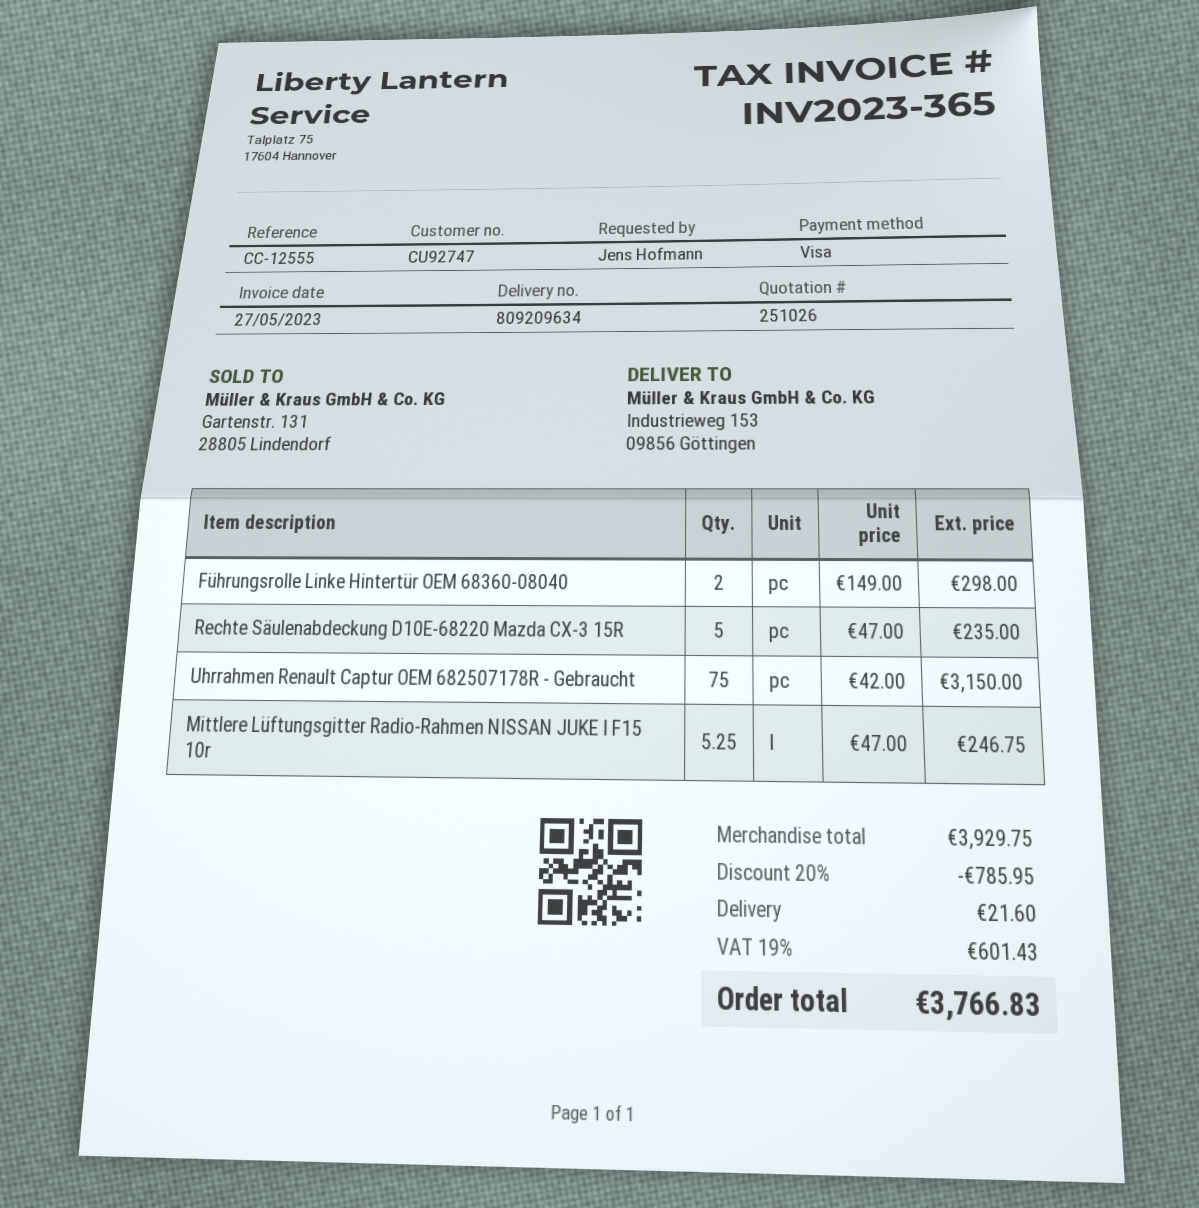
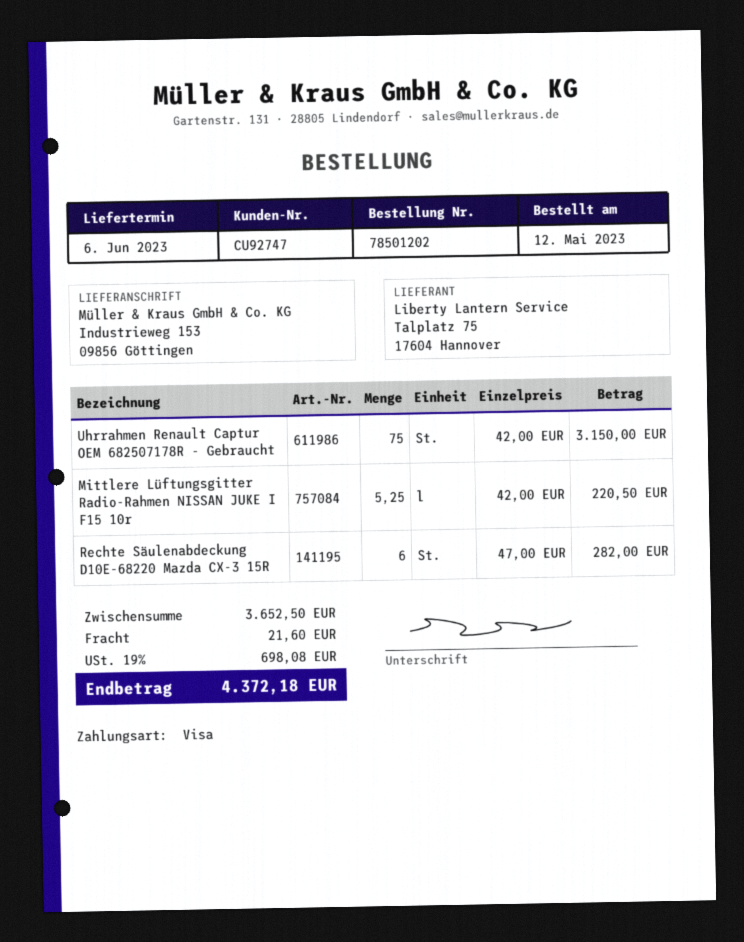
Führungsrolle Linke Hintertür OEM 68360-08040: 2 x 149.00 = 298.00 -> none
Rechte Säulenabdeckung D10E-68220 Mazda CX-3 15R: 5 x 47.00 = 235.00 -> 6 x 47.00 = 282.00
Mittlere Lüftungsgitter Radio-Rahmen NISSAN JUKE I F15 10r: 5.25 x 47.00 = 246.75 -> 5.25 x 42.00 = 220.50
subtotal: 3929.75 -> 3652.50
discount: 20% = 785.95 -> none
tax: 19% = 601.43 -> 19% = 698.08
total: 3766.83 -> 4372.18

